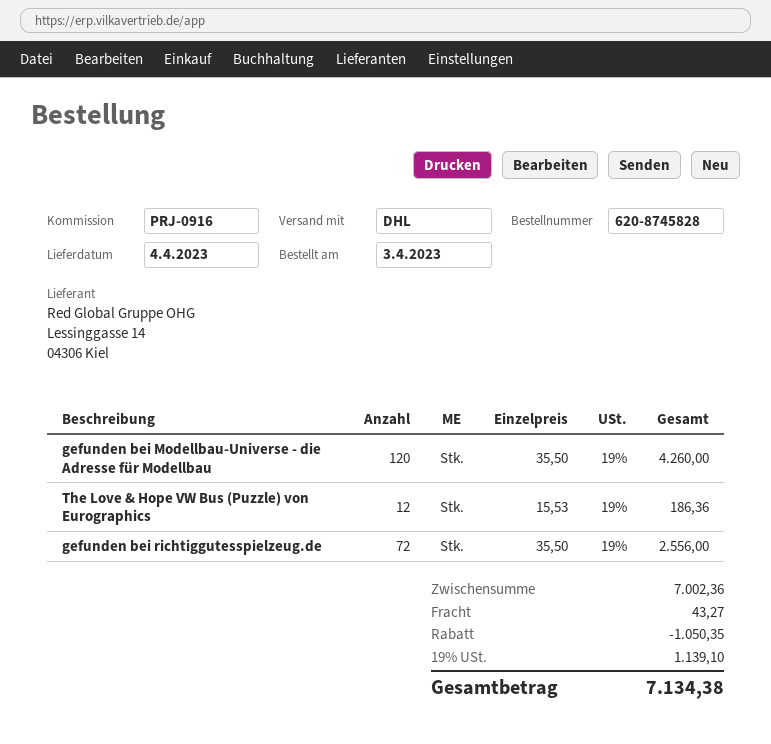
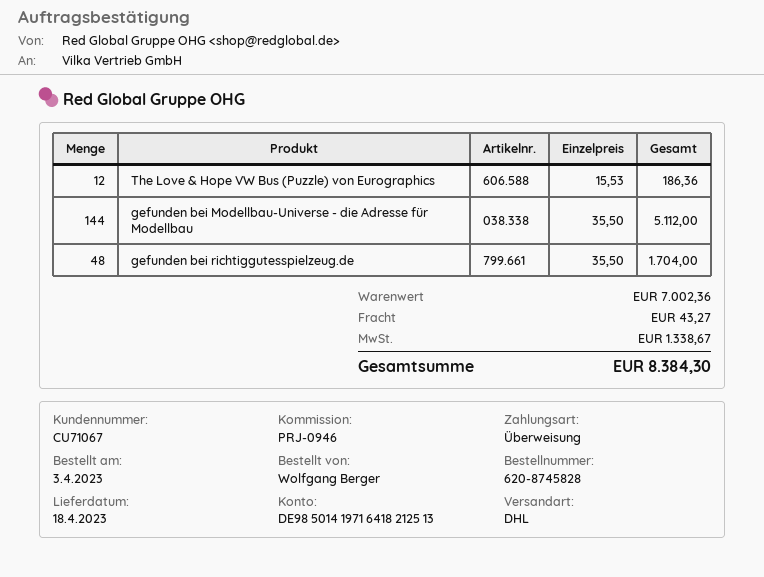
delivery date: 2023-04-04 -> 2023-04-18
reference: PRJ-0916 -> PRJ-0946
gefunden bei Modellbau-Universe - die Adresse für Modellbau: 120 x 35.50 = 4260.00 -> 144 x 35.50 = 5112.00
gefunden bei richtiggutesspielzeug.de: 72 x 35.50 = 2556.00 -> 48 x 35.50 = 1704.00
discount: 1050.35 -> none
tax: 1139.10 -> 1338.67
total: 7134.38 -> 8384.30

